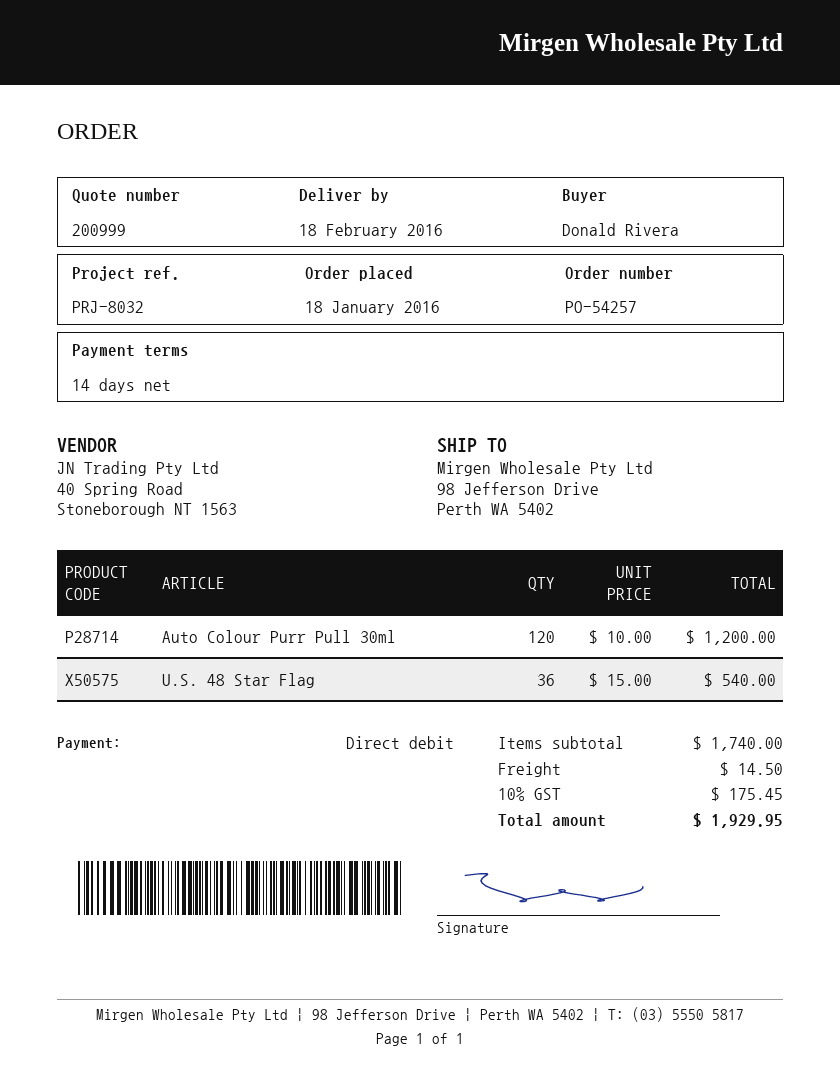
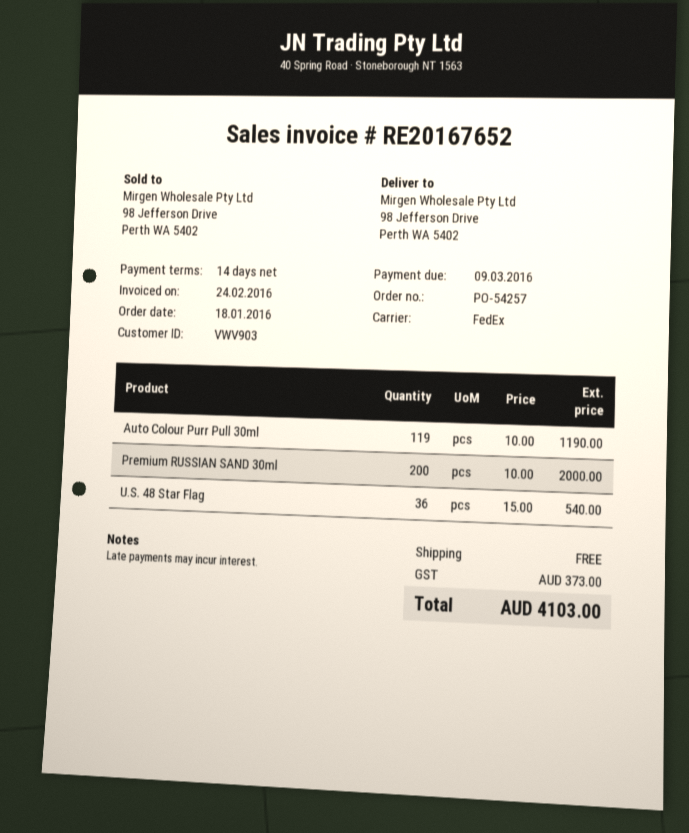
Auto Colour Purr Pull 30ml: 120 x 10.00 = 1200.00 -> 119 x 10.00 = 1190.00
Premium RUSSIAN SAND 30ml: none -> 200 x 10.00 = 2000.00
shipping: 14.50 -> 0.00
tax: 175.45 -> 373.00
total: 1929.95 -> 4103.00

